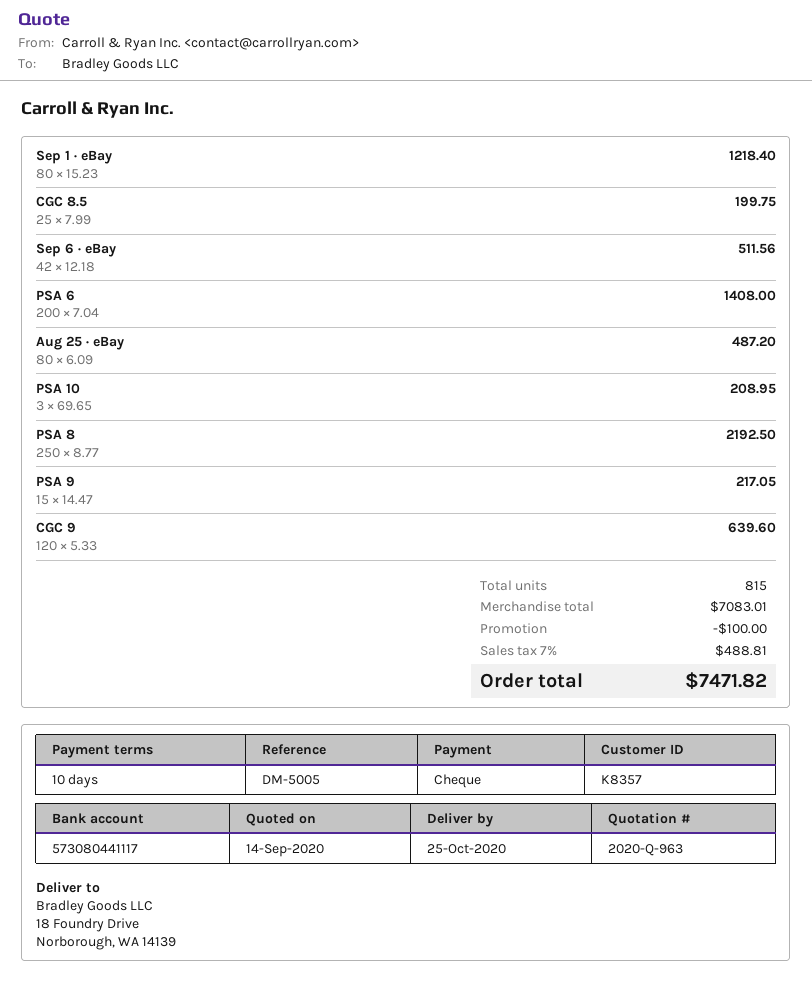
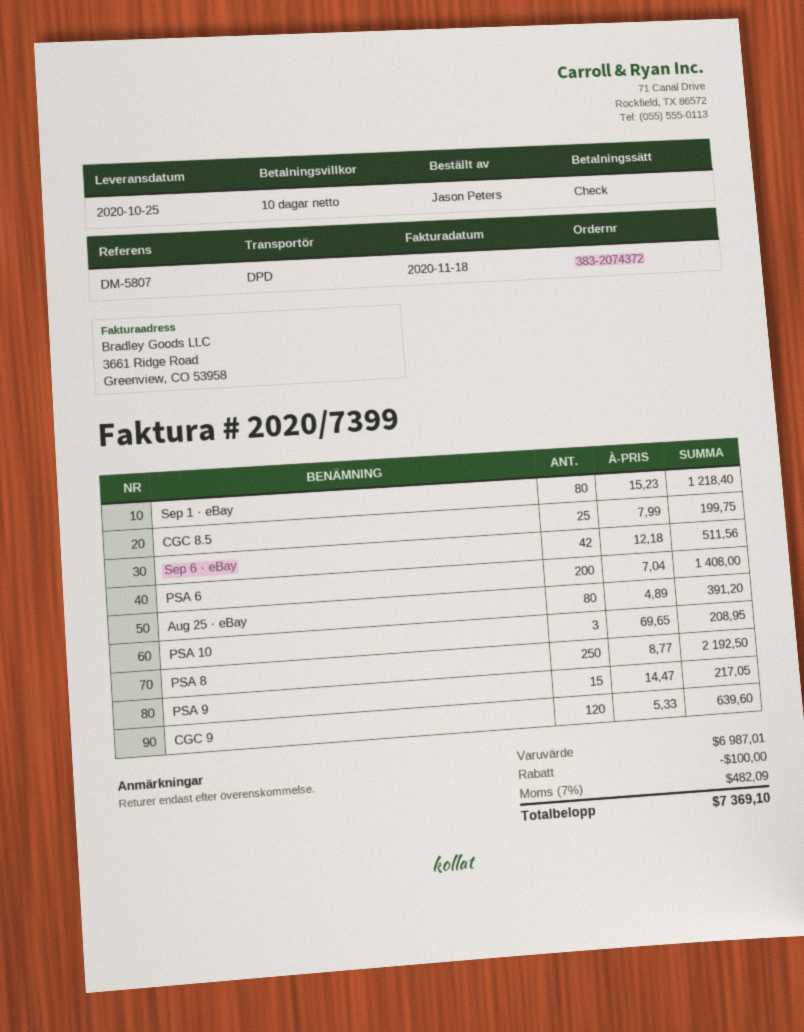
reference: DM-5005 -> DM-5807
Aug 25 · eBay: 80 x 6.09 = 487.20 -> 80 x 4.89 = 391.20
subtotal: 7083.01 -> 6987.01
tax: 7% = 488.81 -> 7% = 482.09
total: 7471.82 -> 7369.10

